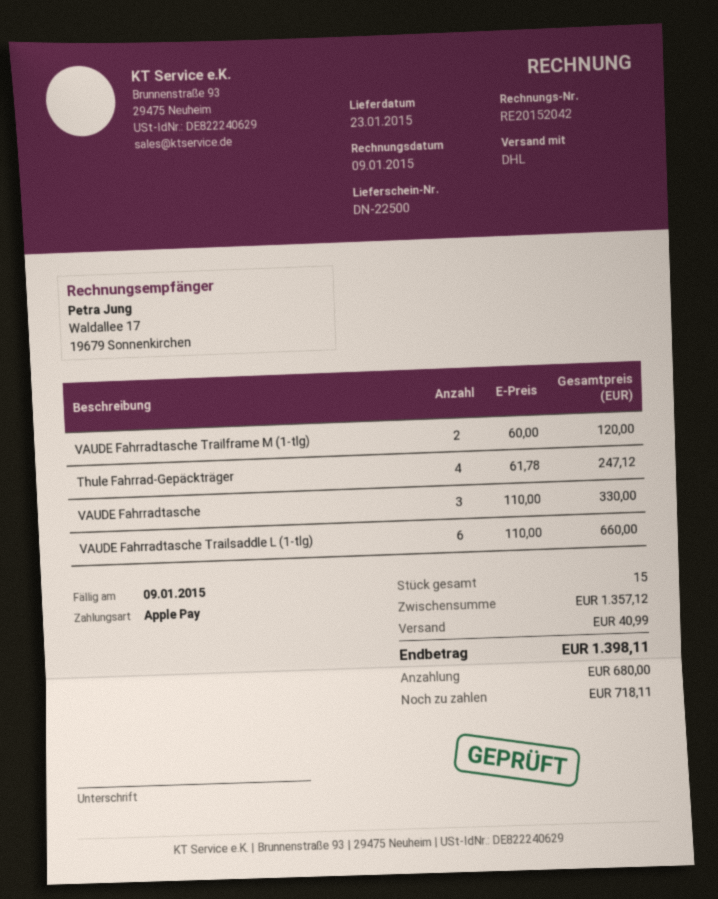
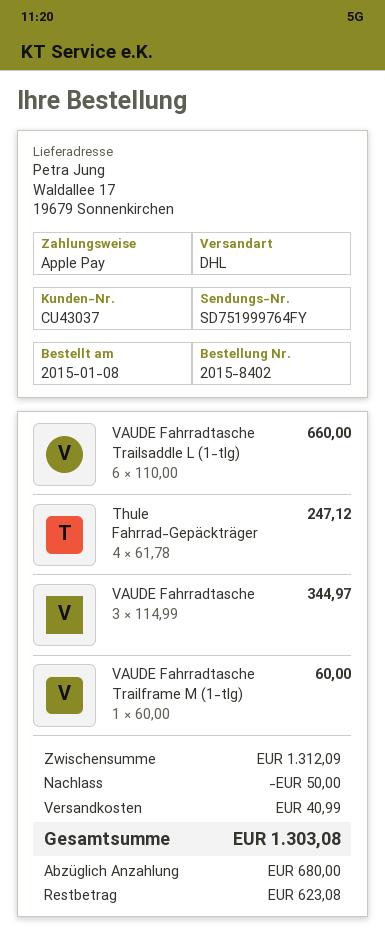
VAUDE Fahrradtasche Trailframe M (1-tlg): 2 x 60.00 = 120.00 -> 1 x 60.00 = 60.00
VAUDE Fahrradtasche: 3 x 110.00 = 330.00 -> 3 x 114.99 = 344.97
subtotal: 1357.12 -> 1312.09
discount: none -> 50.00
total: 1398.11 -> 1303.08
balance: 718.11 -> 623.08

